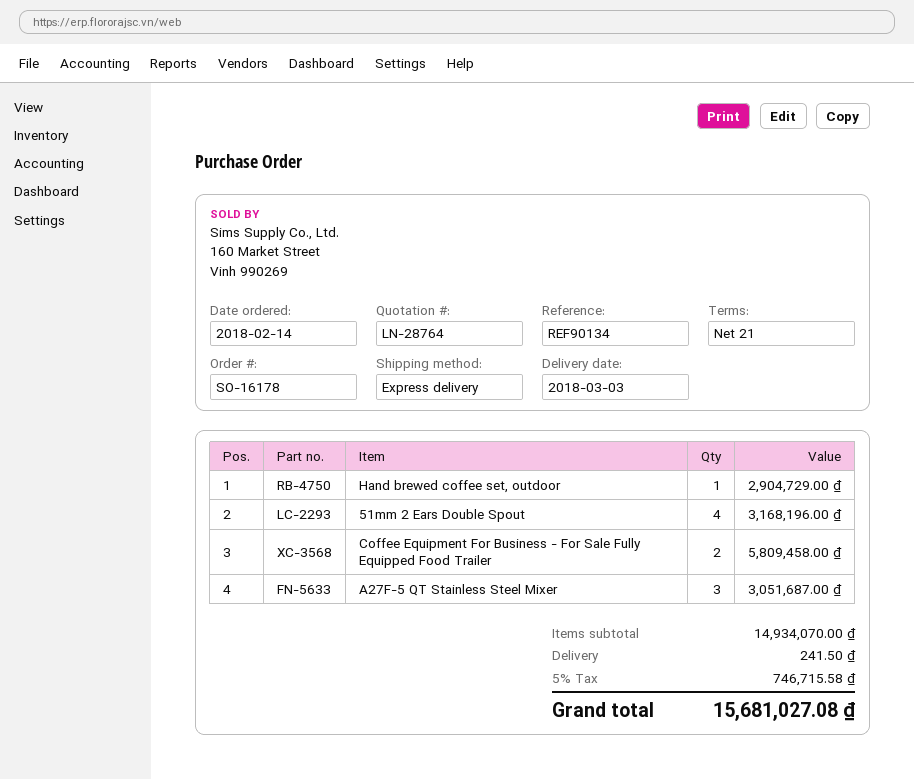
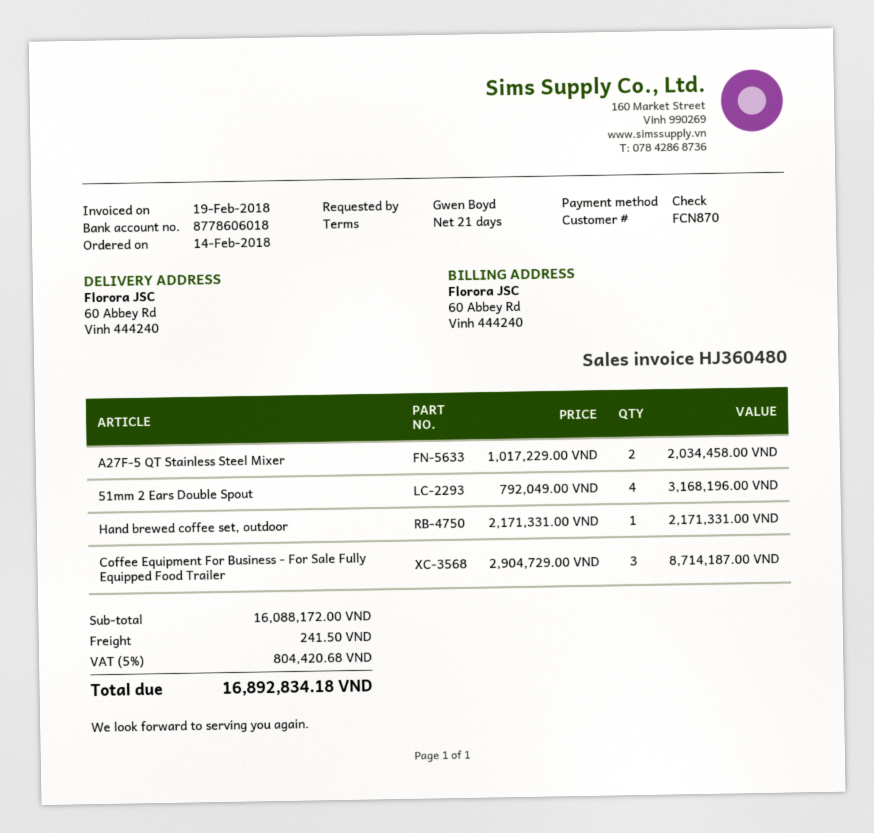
Hand brewed coffee set, outdoor: 1 for 2904729.00 -> 1 for 2171331.00
Coffee Equipment For Business - For Sale Fully Equipped Food Trailer: 2 for 5809458.00 -> 3 for 8714187.00
A27F-5 QT Stainless Steel Mixer: 3 for 3051687.00 -> 2 for 2034458.00
subtotal: 14934070.00 -> 16088172.00
tax: 5% = 746715.58 -> 5% = 804420.68
total: 15681027.08 -> 16892834.18

